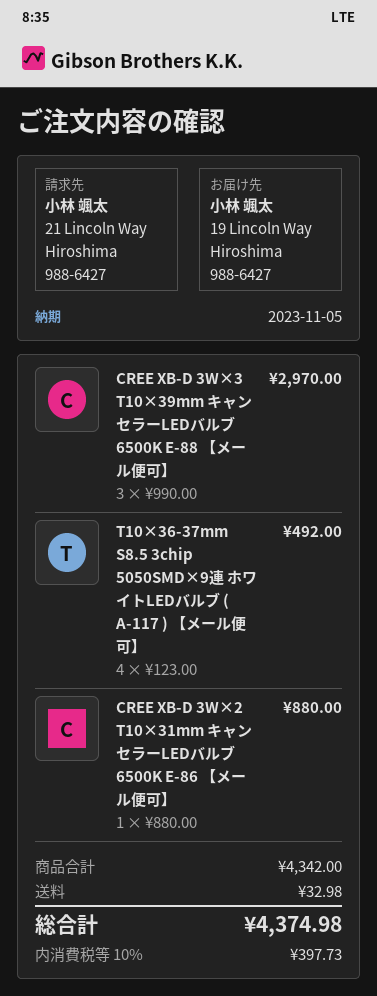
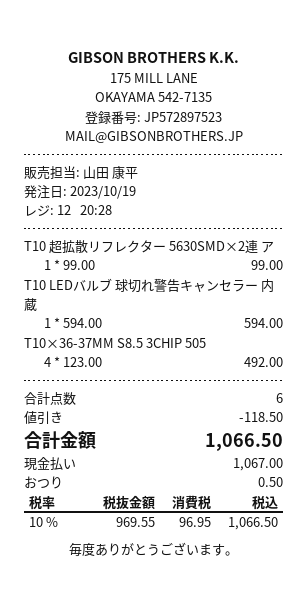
CREE XB-D 3W×3 T10×39mm キャンセラーLEDバルブ 6500K E-88 【メール便可】: 3 x 990.00 = 2970.00 -> none
CREE XB-D 3W×2 T10×31mm キャンセラーLEDバルブ 6500K E-86 【メール便可】: 1 x 880.00 = 880.00 -> none
T10 超拡散リフレクター 5630SMD×2連 ア: none -> 1 x 99.00 = 99.00
T10 LEDバルブ 球切れ警告キャンセラー 内蔵: none -> 1 x 594.00 = 594.00
discount: none -> 118.50
shipping: 32.98 -> none
tax: 10% = 397.73 -> 10% = 96.95
total: 4374.98 -> 1066.50

